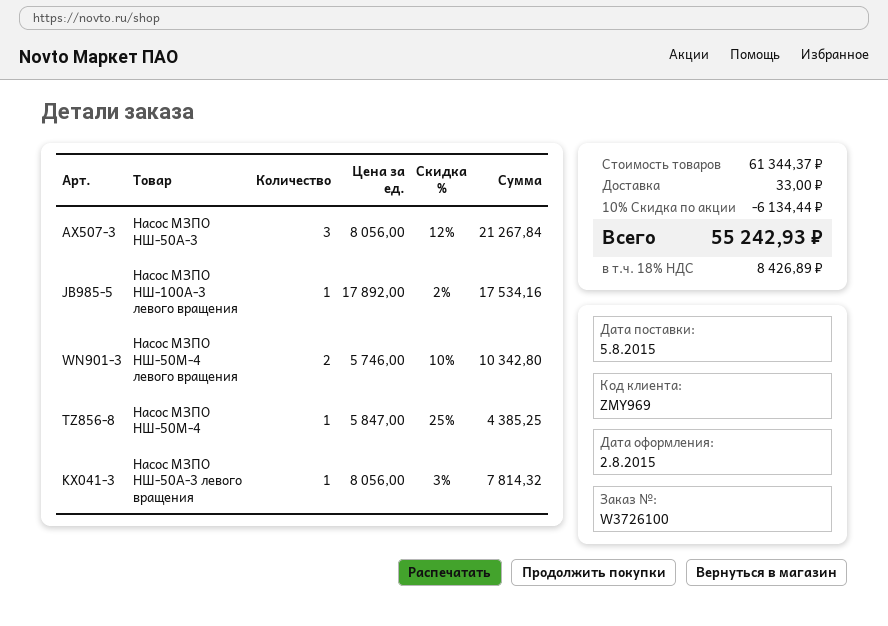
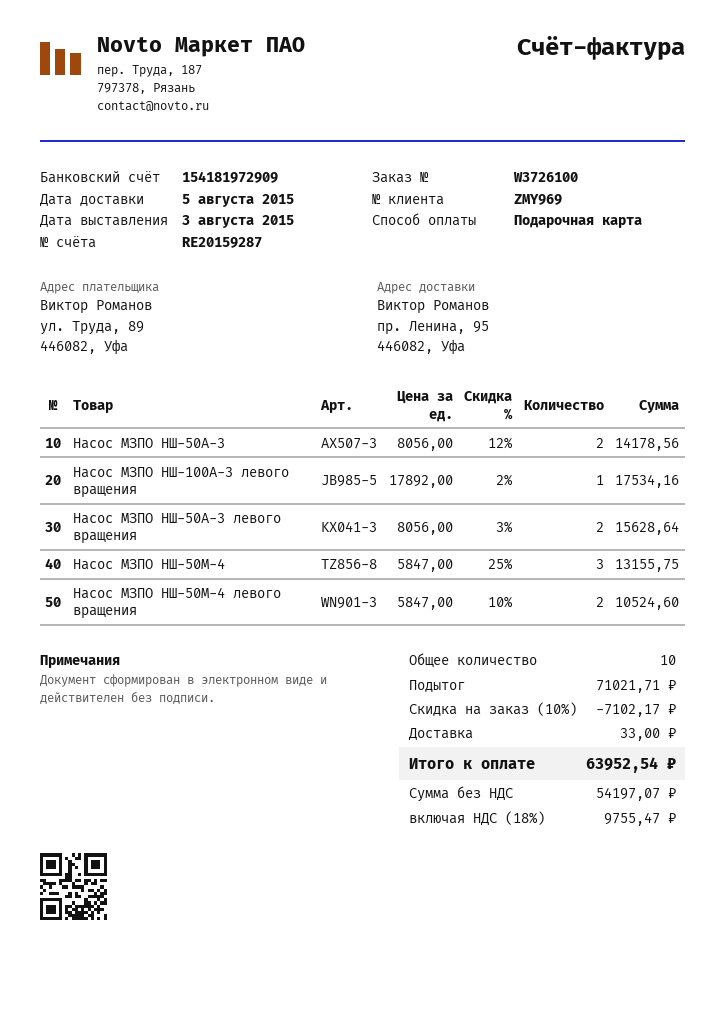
Насос МЗПО НШ-50А-3: 3 x 8056.00 - 12% = 21267.84 -> 2 x 8056.00 - 12% = 14178.56
Насос МЗПО НШ-50М-4 левого вращения: 2 x 5746.00 - 10% = 10342.80 -> 2 x 5847.00 - 10% = 10524.60
Насос МЗПО НШ-50М-4: 1 x 5847.00 - 25% = 4385.25 -> 3 x 5847.00 - 25% = 13155.75
Насос МЗПО НШ-50А-3 левого вращения: 1 x 8056.00 - 3% = 7814.32 -> 2 x 8056.00 - 3% = 15628.64
subtotal: 61344.37 -> 71021.71
discount: 10% = 6134.44 -> 10% = 7102.17
tax: 18% = 8426.89 -> 18% = 9755.47
total: 55242.93 -> 63952.54

